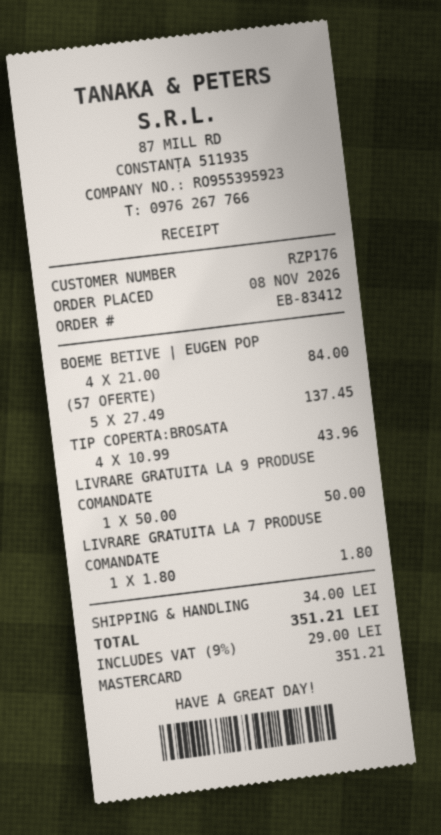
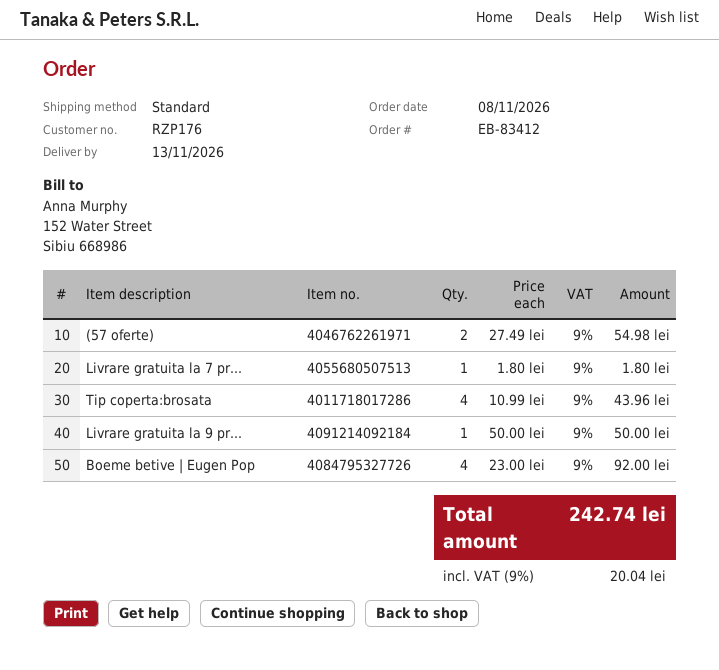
BOEME BETIVE | EUGEN POP: 4 x 21.00 = 84.00 -> 4 x 23.00 = 92.00
(57 OFERTE): 5 x 27.49 = 137.45 -> 2 x 27.49 = 54.98
shipping: 34.00 -> none
tax: 9% = 29.00 -> 9% = 20.04
total: 351.21 -> 242.74

